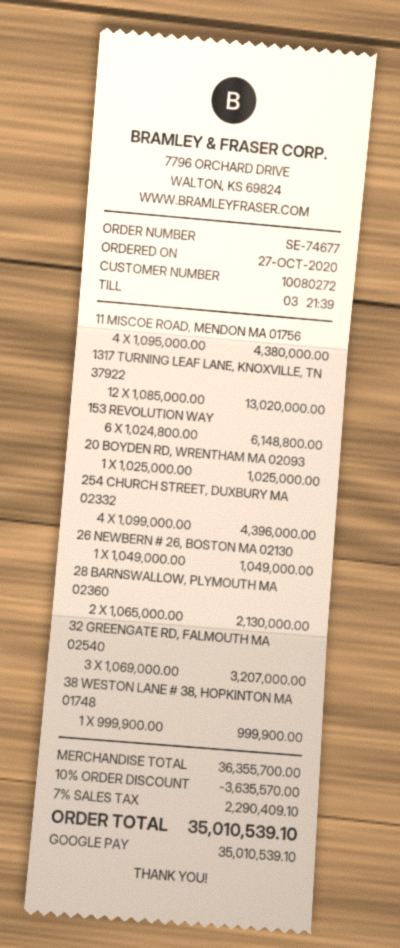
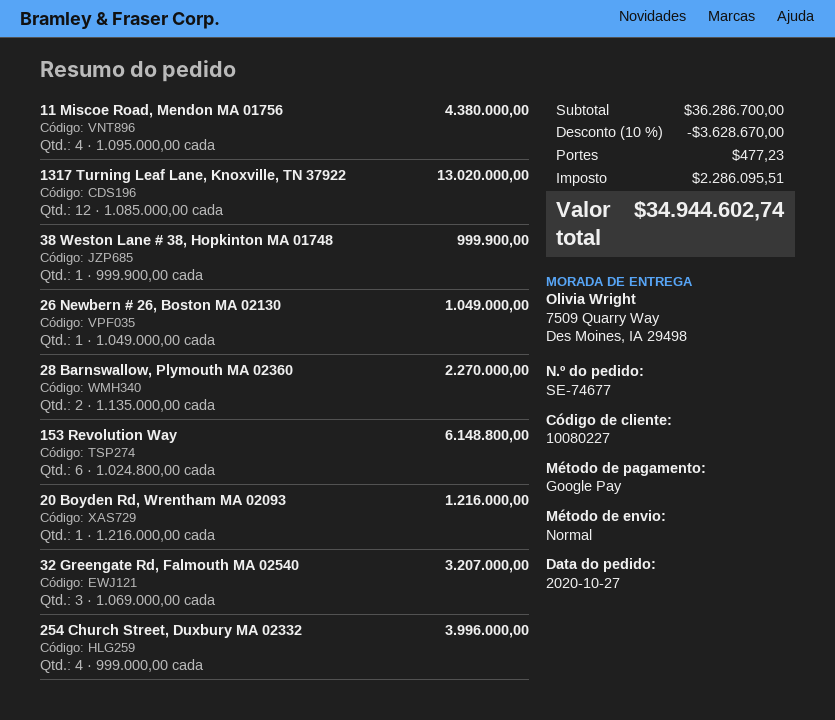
customer number: 10080272 -> 10080227
20 BOYDEN RD, WRENTHAM MA 02093: 1 x 1025000.00 = 1025000.00 -> 1 x 1216000.00 = 1216000.00
254 CHURCH STREET, DUXBURY MA 02332: 4 x 1099000.00 = 4396000.00 -> 4 x 999000.00 = 3996000.00
28 BARNSWALLOW, PLYMOUTH MA 02360: 2 x 1065000.00 = 2130000.00 -> 2 x 1135000.00 = 2270000.00
subtotal: 36355700.00 -> 36286700.00
discount: 10% = 3635570.00 -> 10% = 3628670.00
shipping: none -> 477.23
tax: 2290409.10 -> 2286095.51
total: 35010539.10 -> 34944602.74

